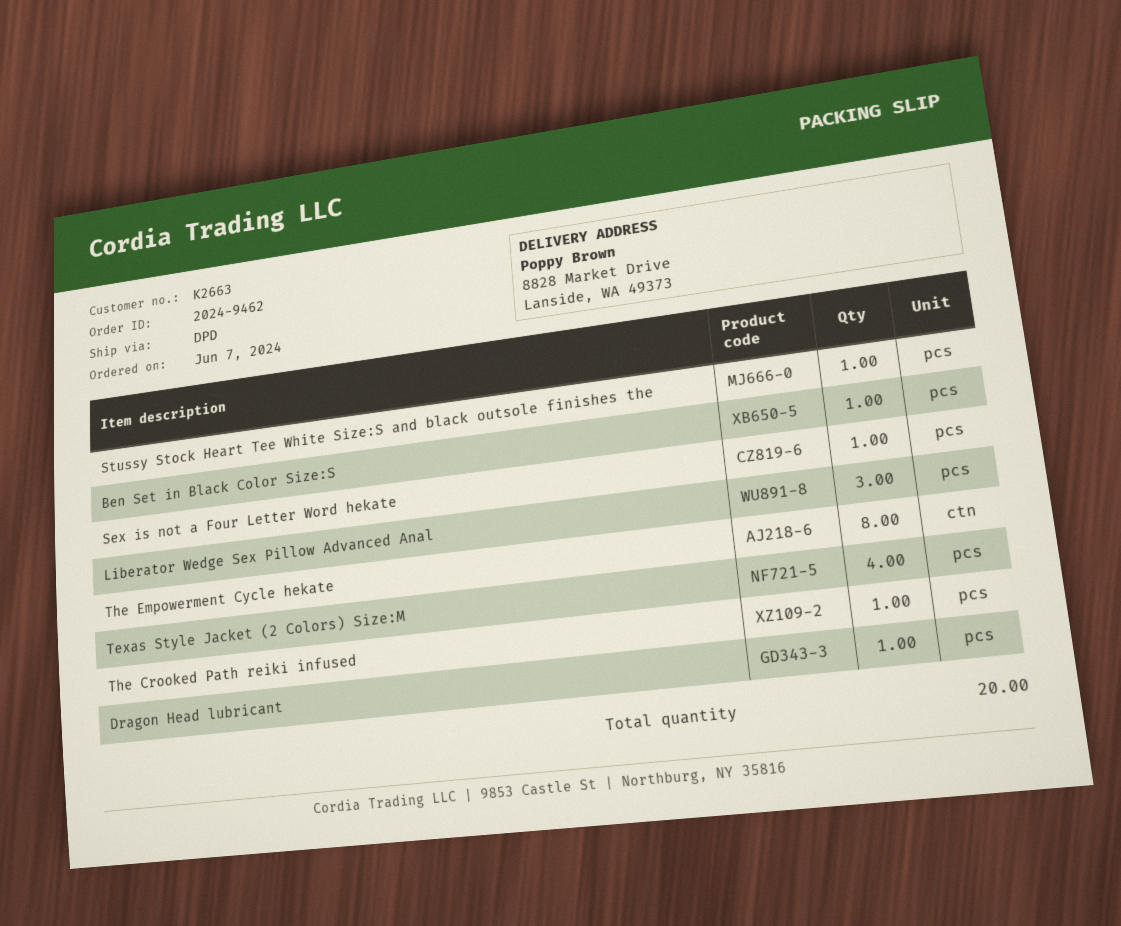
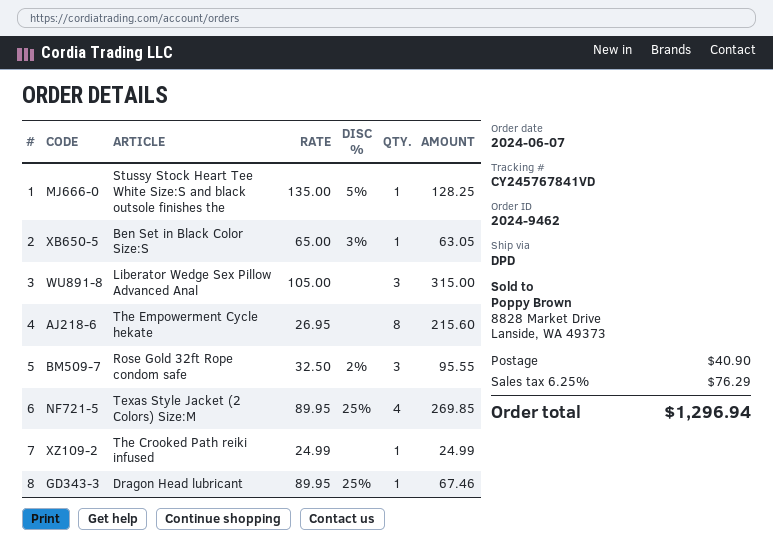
Sex is not a Four Letter Word hekate: 1 -> none
Rose Gold 32ft Rope condom safe: none -> 3

